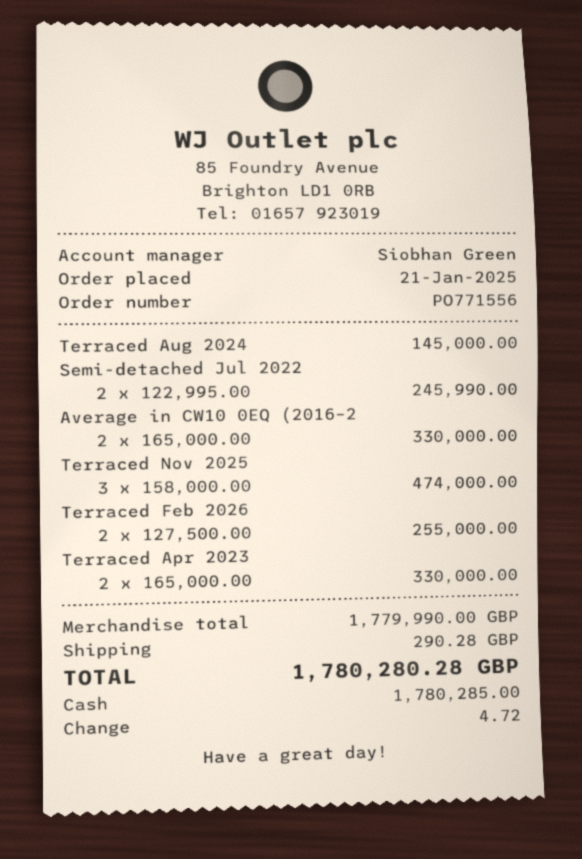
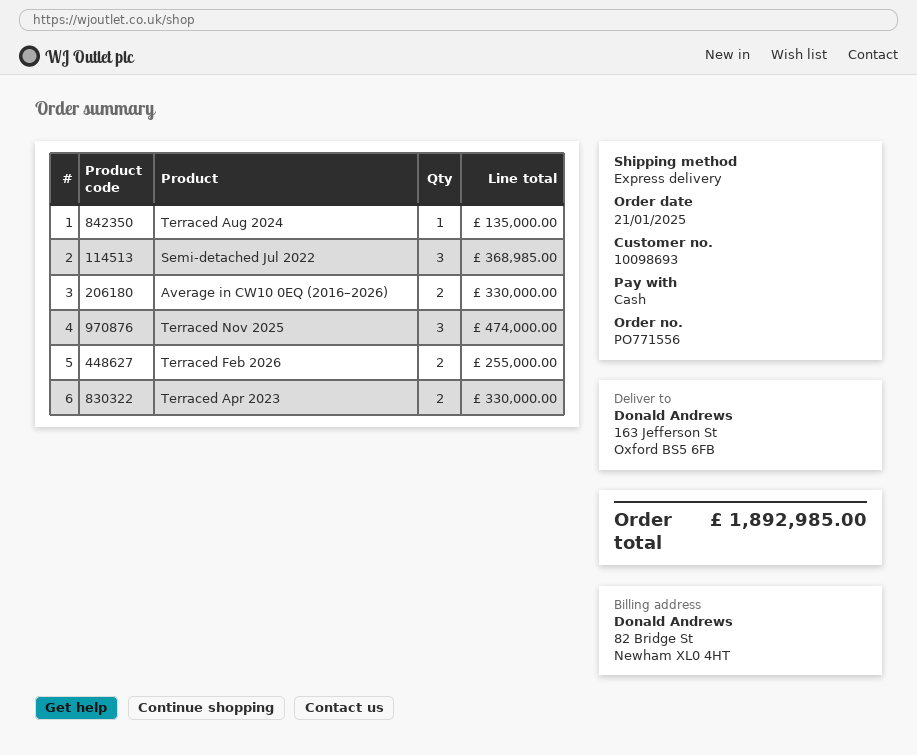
Terraced Aug 2024: 1 for 145000.00 -> 1 for 135000.00
Semi-detached Jul 2022: 2 for 245990.00 -> 3 for 368985.00
shipping: 290.28 -> none
total: 1780280.28 -> 1892985.00

